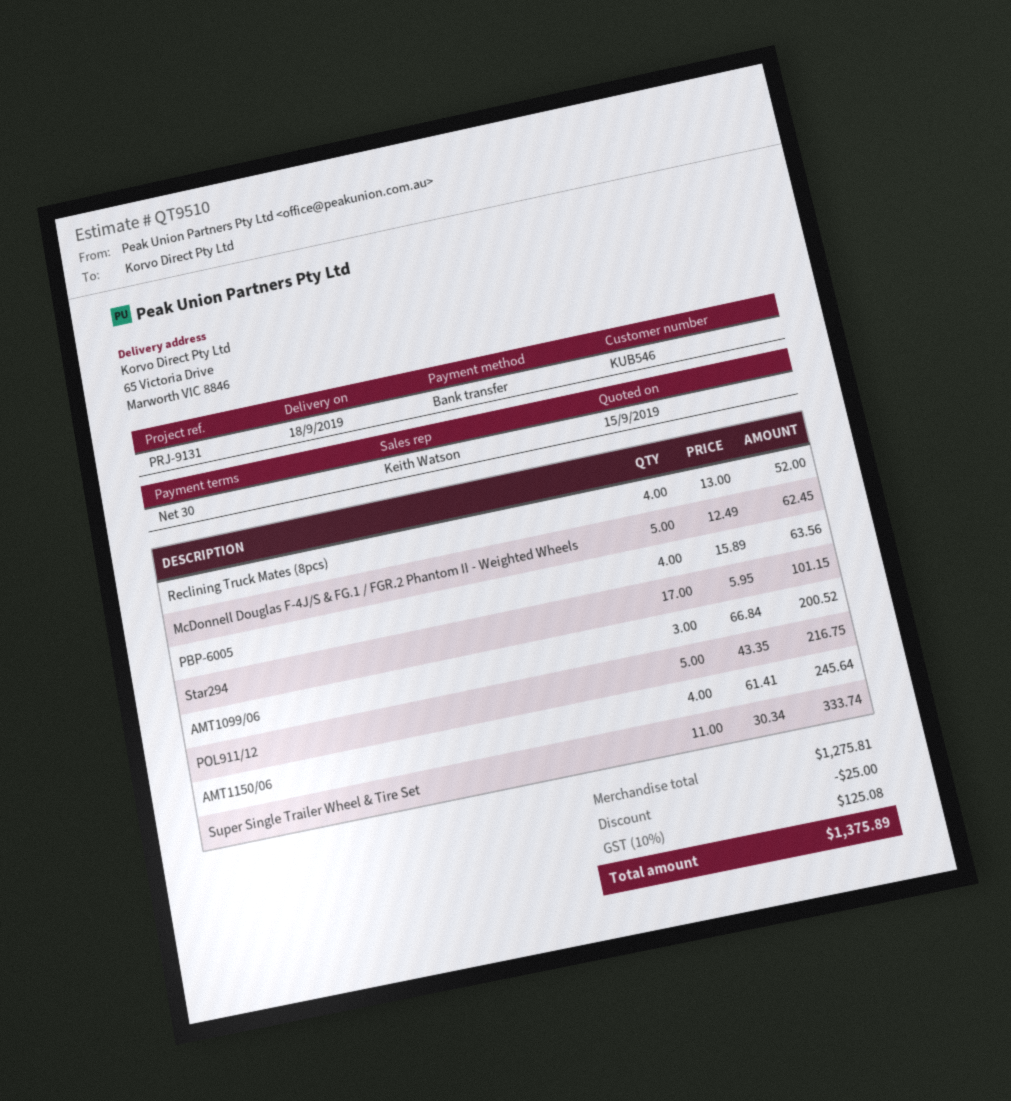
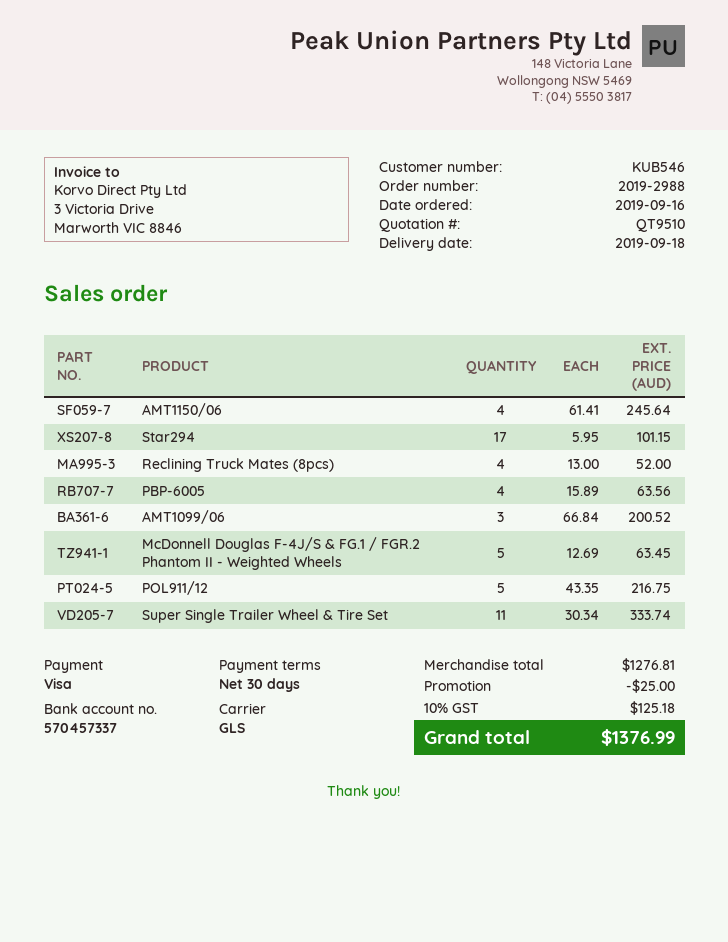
payment method: bank transfer -> Visa
McDonnell Douglas F-4J/S & FG.1 / FGR.2 Phantom II - Weighted Wheels: 5 x 12.49 = 62.45 -> 5 x 12.69 = 63.45
subtotal: 1275.81 -> 1276.81
tax: 10% = 125.08 -> 10% = 125.18
total: 1375.89 -> 1376.99

